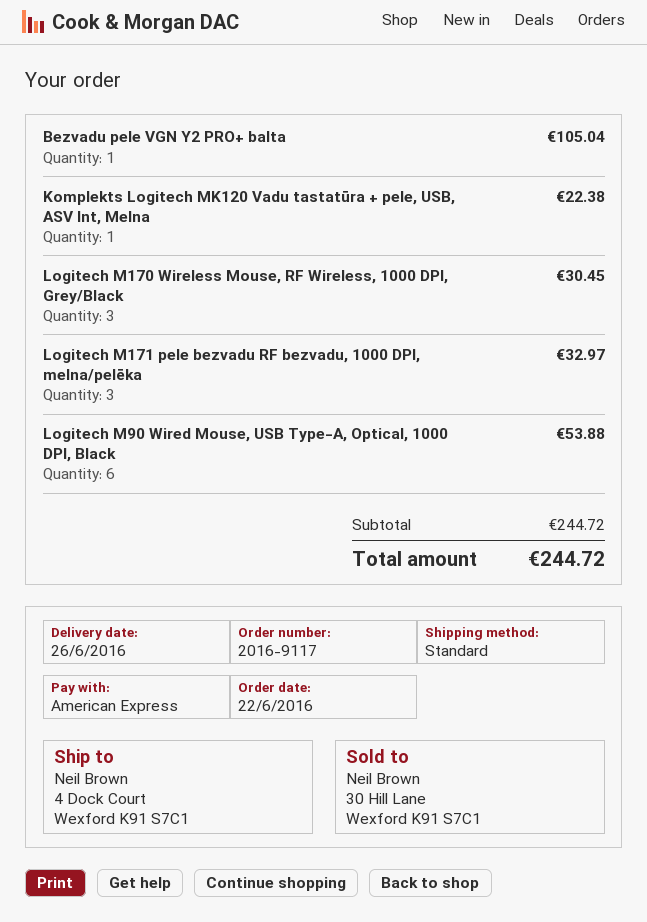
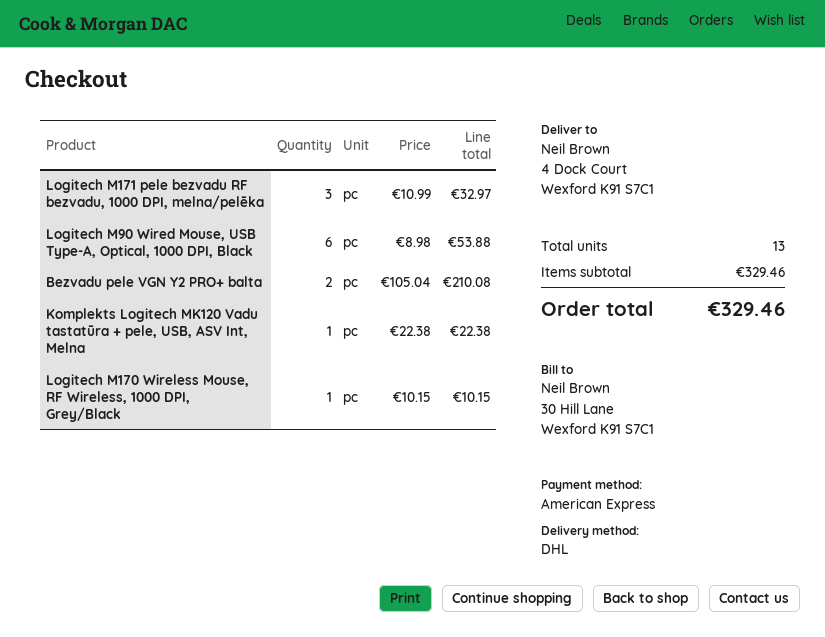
shipping method: standard -> DHL
Bezvadu pele VGN Y2 PRO+ balta: 1 for 105.04 -> 2 for 210.08
Logitech M170 Wireless Mouse, RF Wireless, 1000 DPI, Grey/Black: 3 for 30.45 -> 1 for 10.15
subtotal: 244.72 -> 329.46
total: 244.72 -> 329.46

